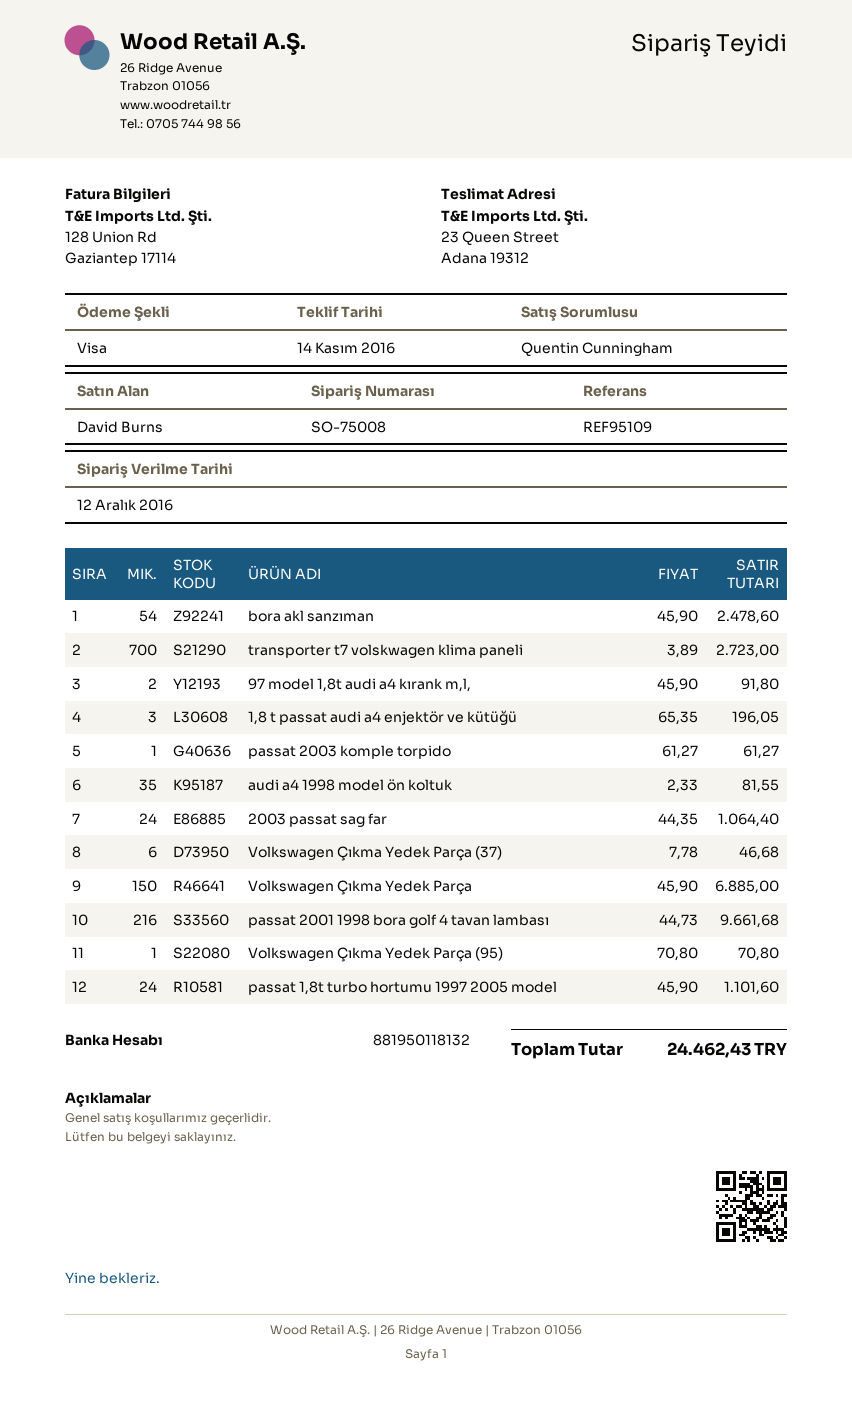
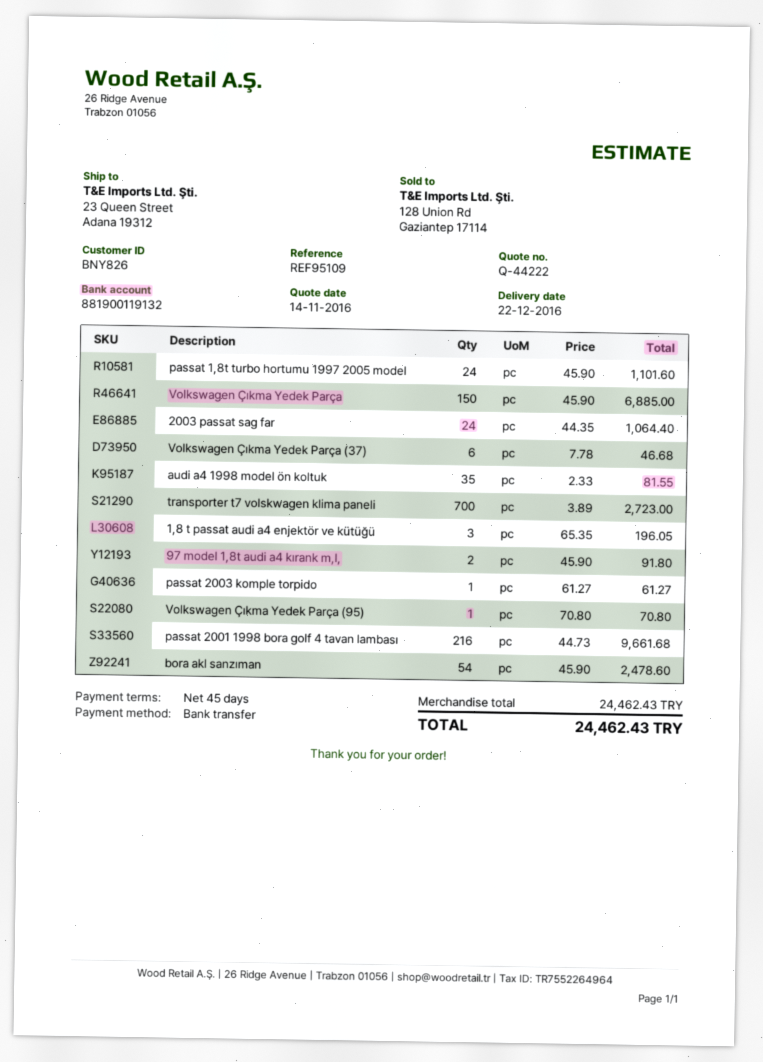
payment method: Visa -> bank transfer
bank account: 881950118132 -> 881900119132

